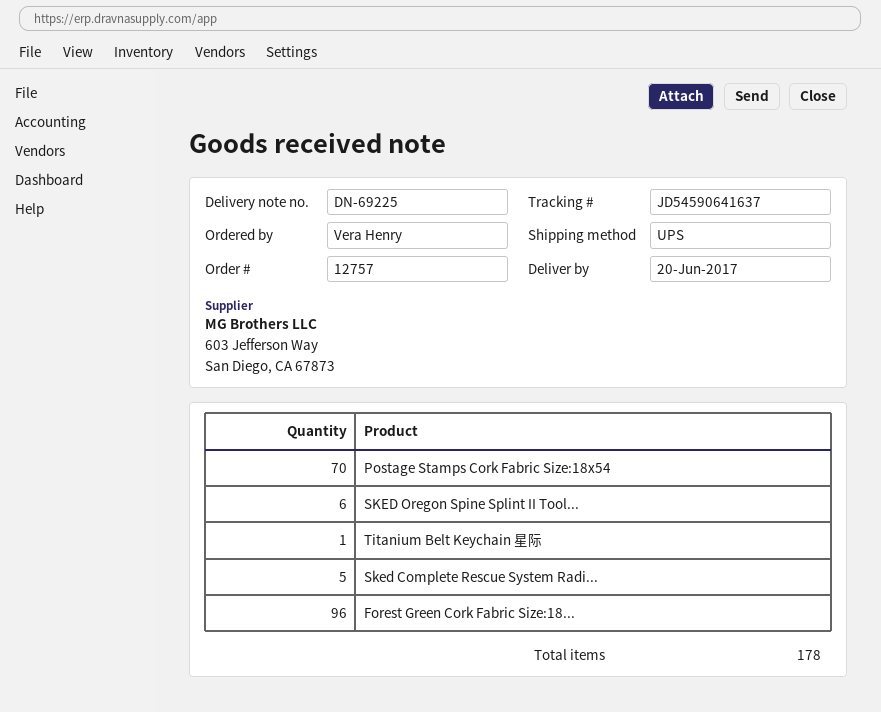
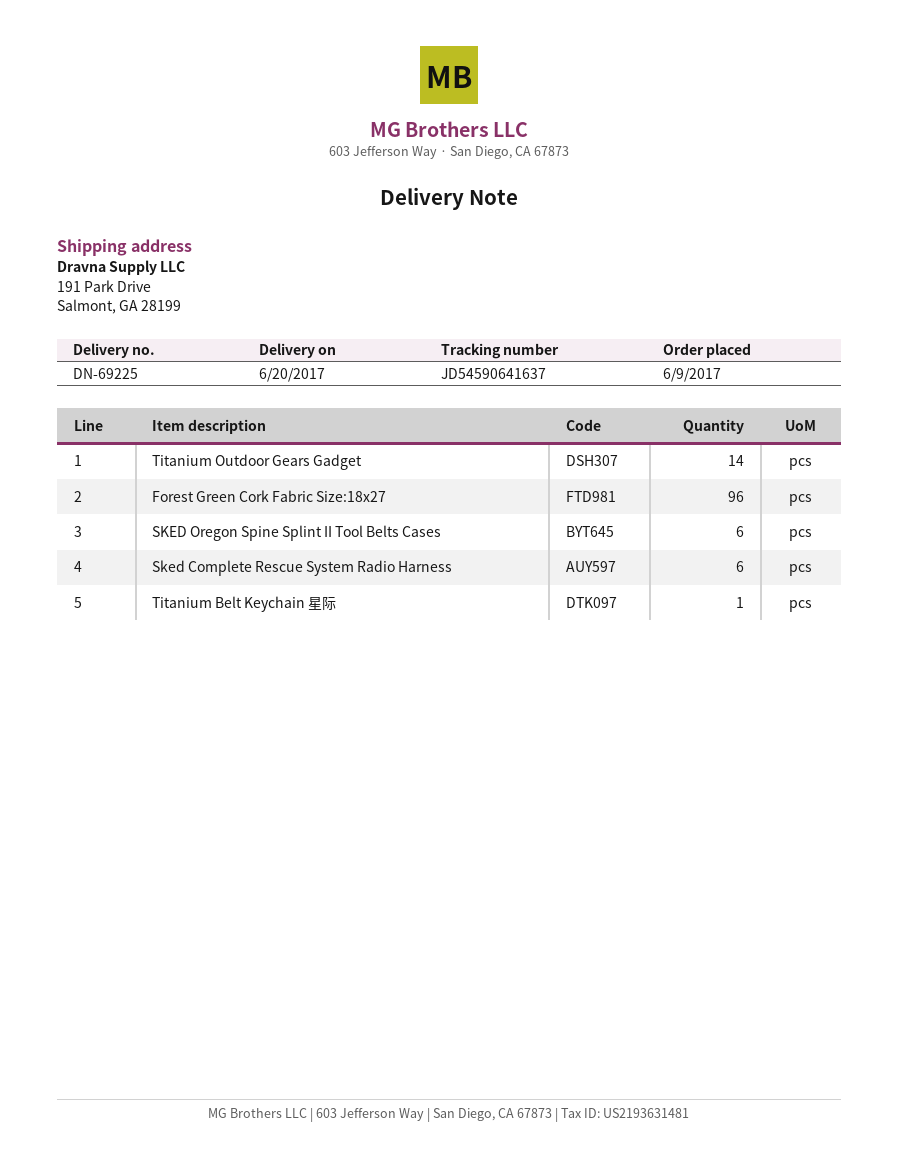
Postage Stamps Cork Fabric Size:18x54: 70 -> none
Sked Complete Rescue System Radi...: 5 -> 6
Titanium Outdoor Gears Gadget: none -> 14

